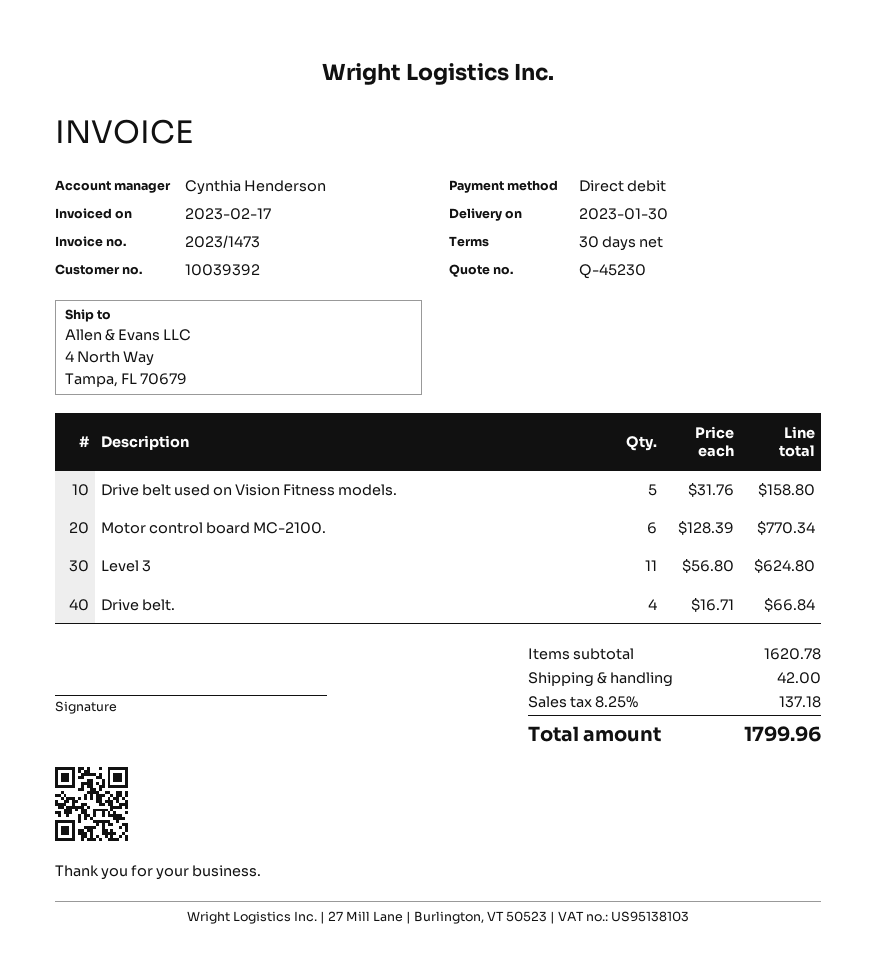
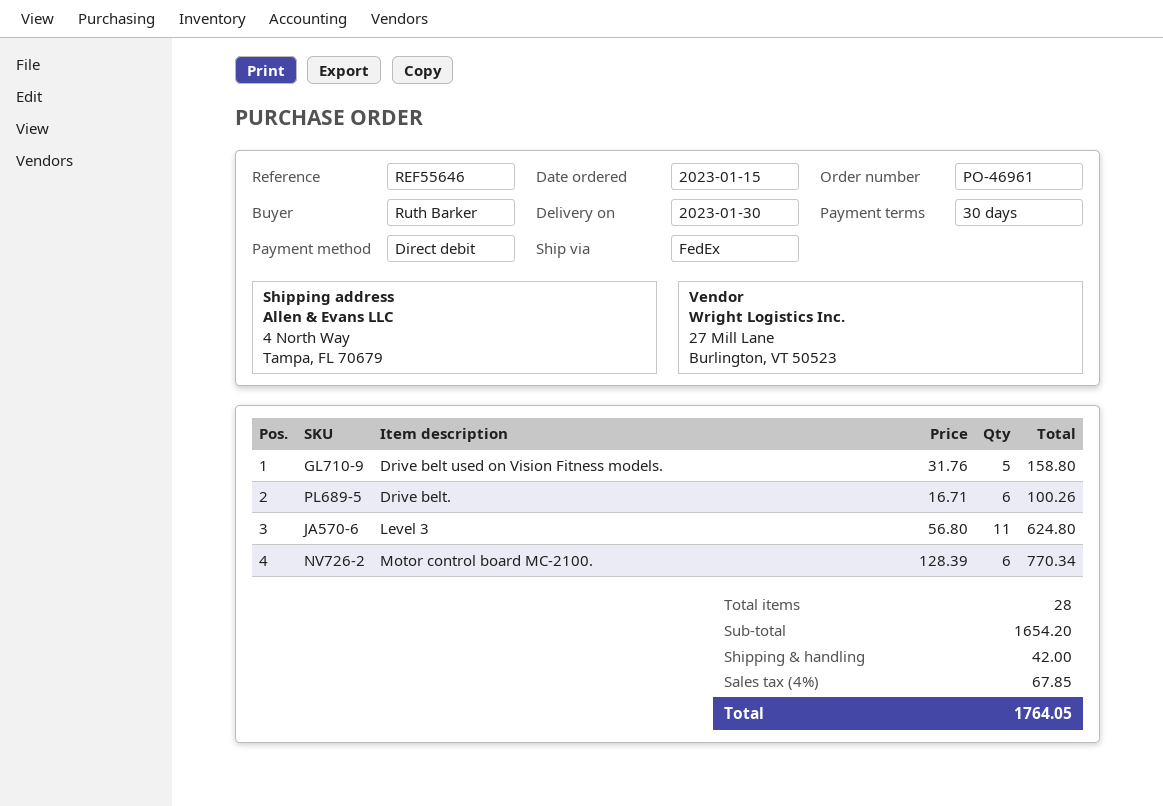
Drive belt.: 4 x 16.71 = 66.84 -> 6 x 16.71 = 100.26
subtotal: 1620.78 -> 1654.20
tax: 8.25% = 137.18 -> 4% = 67.85
total: 1799.96 -> 1764.05

